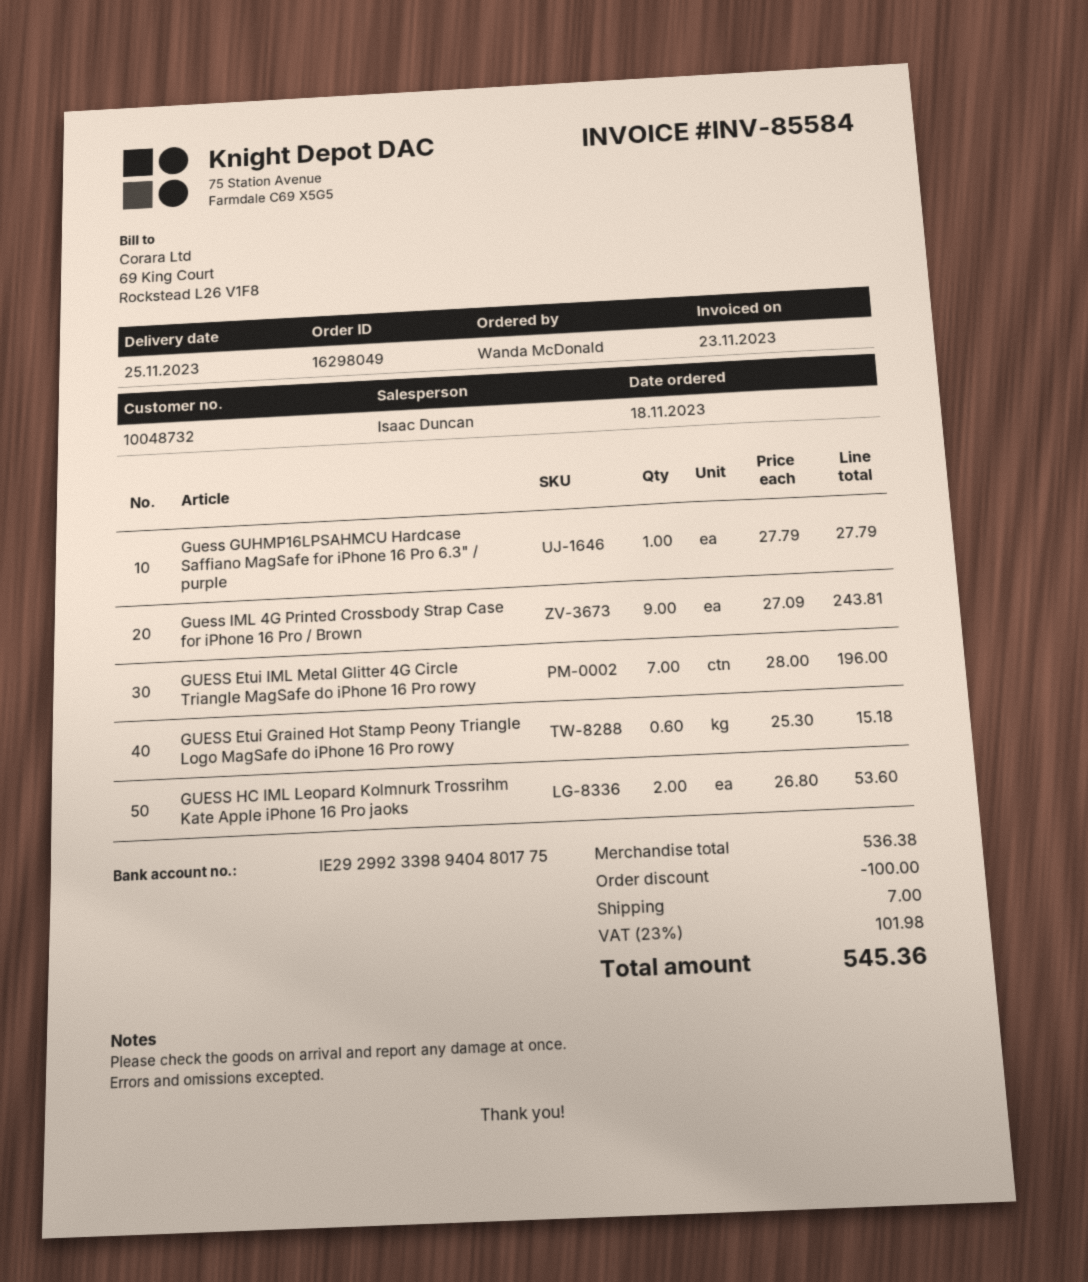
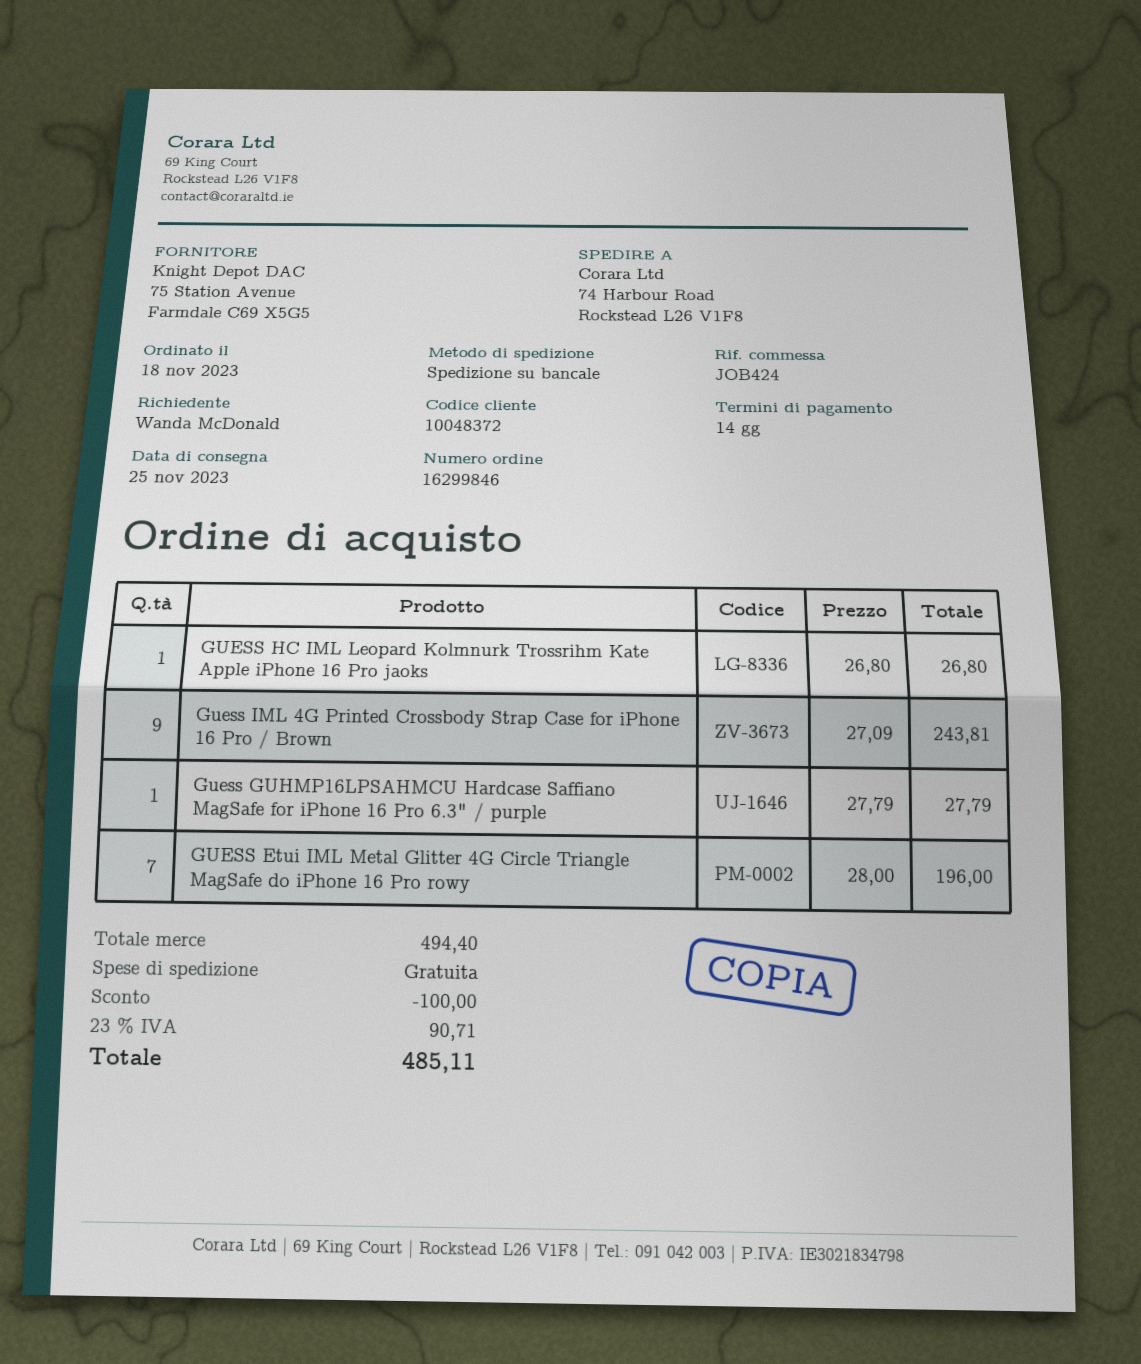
order number: 16298049 -> 16299846
customer number: 10048732 -> 10048372
GUESS Etui Grained Hot Stamp Peony Triangle Logo MagSafe do iPhone 16 Pro rowy: 0.6 x 25.30 = 15.18 -> none
GUESS HC IML Leopard Kolmnurk Trossrihm Kate Apple iPhone 16 Pro jaoks: 2 x 26.80 = 53.60 -> 1 x 26.80 = 26.80
subtotal: 536.38 -> 494.40
shipping: 7.00 -> 0.00
tax: 23% = 101.98 -> 23% = 90.71
total: 545.36 -> 485.11

